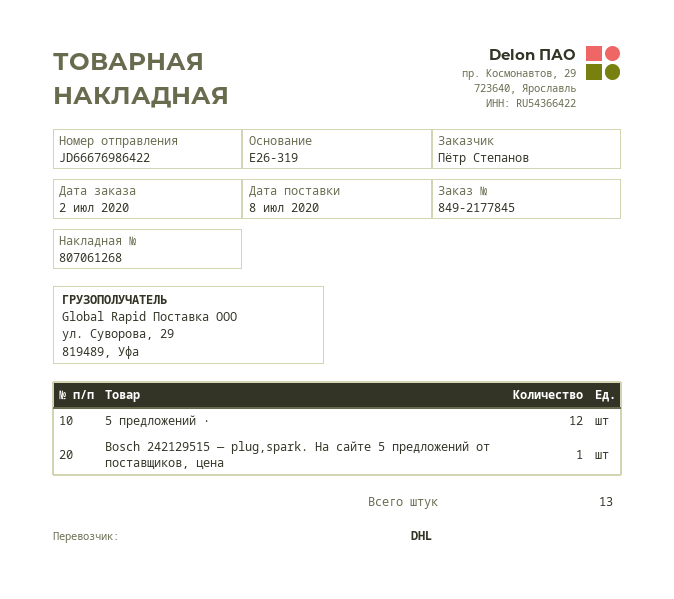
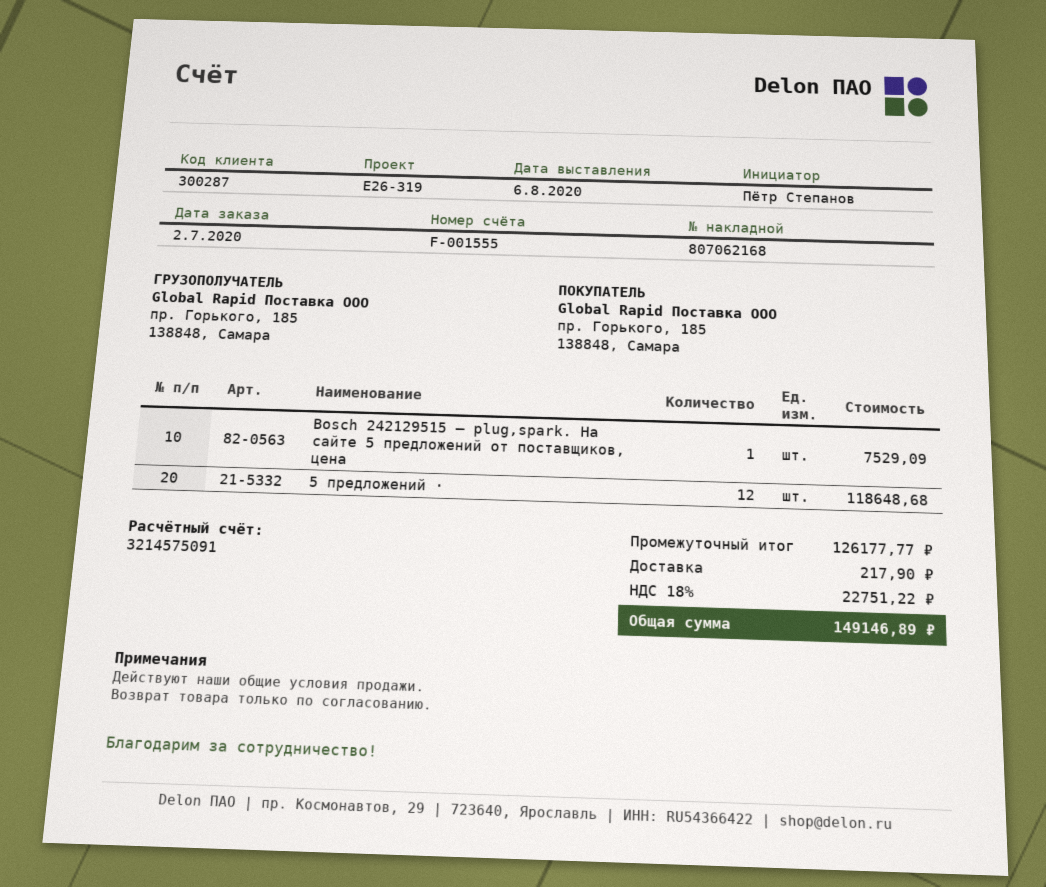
delivery note number: 807061268 -> 807062168
ship to: ул. Суворова, 29, 819489, Уфа -> пр. Горького, 185, 138848, Самара

